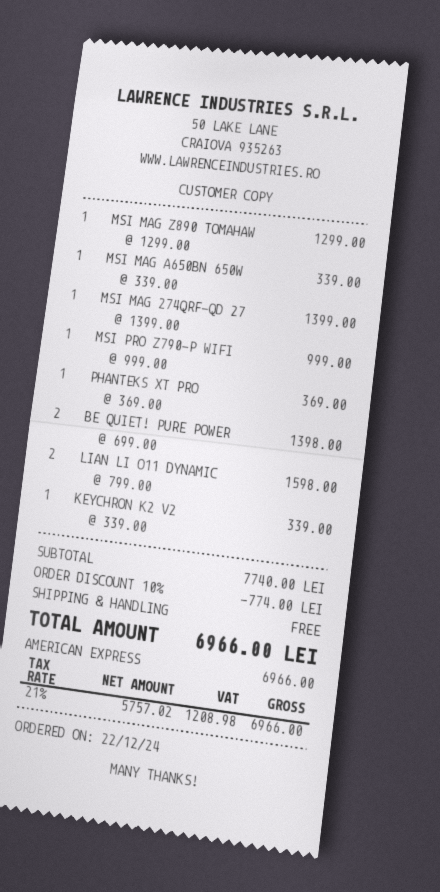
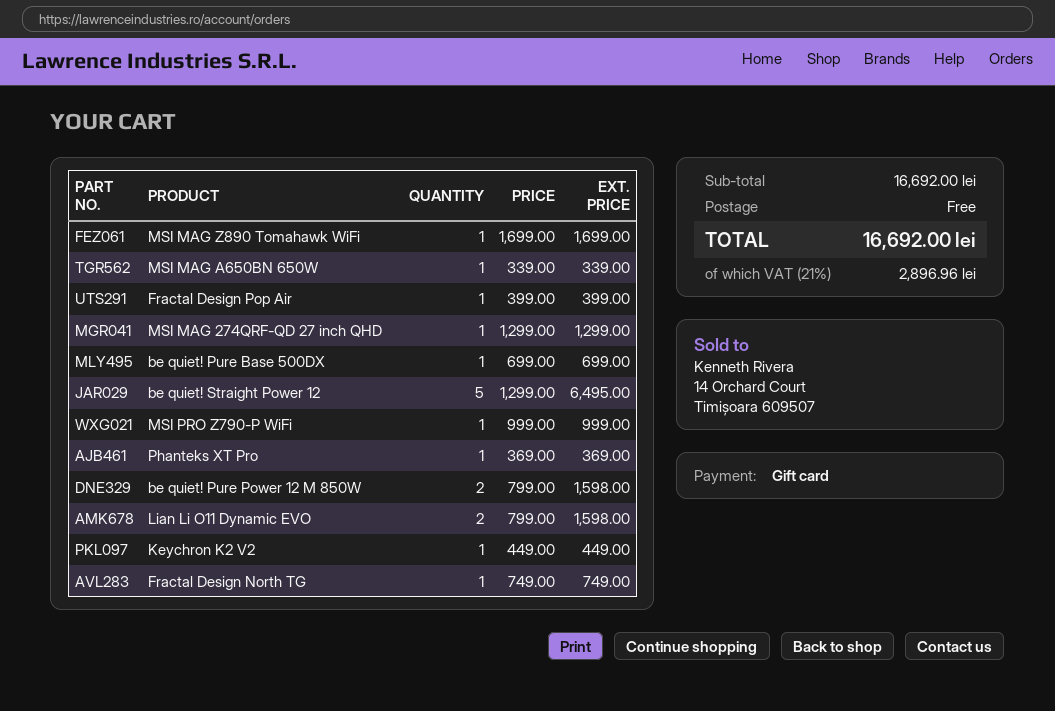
payment method: American Express -> gift card
MSI MAG Z890 TOMAHAW: 1 x 1299.00 = 1299.00 -> 1 x 1699.00 = 1699.00
MSI MAG 274QRF-QD 27: 1 x 1399.00 = 1399.00 -> 1 x 1299.00 = 1299.00
BE QUIET! PURE POWER: 2 x 699.00 = 1398.00 -> 2 x 799.00 = 1598.00
KEYCHRON K2 V2: 1 x 339.00 = 339.00 -> 1 x 449.00 = 449.00
Fractal Design Pop Air: none -> 1 x 399.00 = 399.00
be quiet! Pure Base 500DX: none -> 1 x 699.00 = 699.00
be quiet! Straight Power 12: none -> 5 x 1299.00 = 6495.00
Fractal Design North TG: none -> 1 x 749.00 = 749.00
subtotal: 7740.00 -> 16692.00
discount: 10% = 774.00 -> none
tax: 21% = 1208.98 -> 21% = 2896.96
total: 6966.00 -> 16692.00

